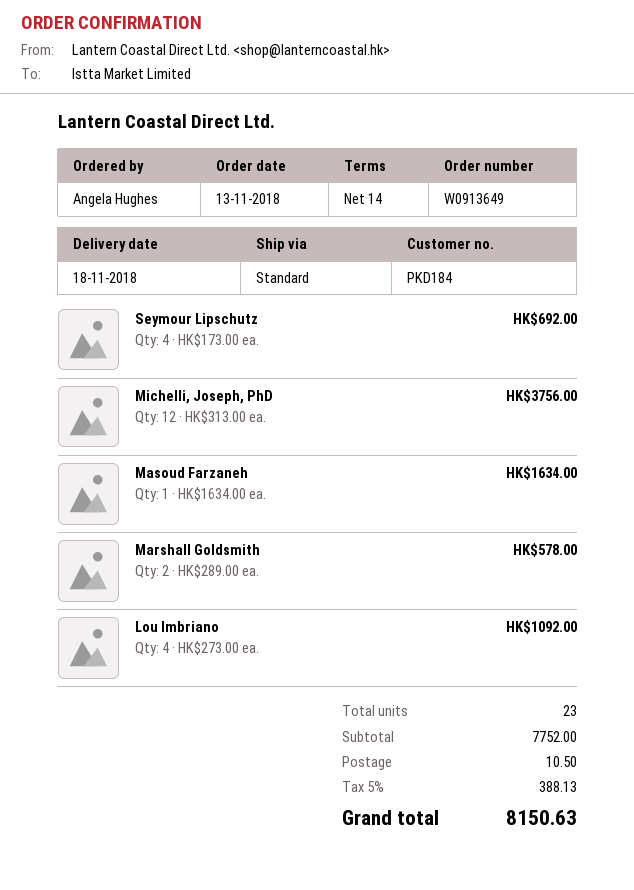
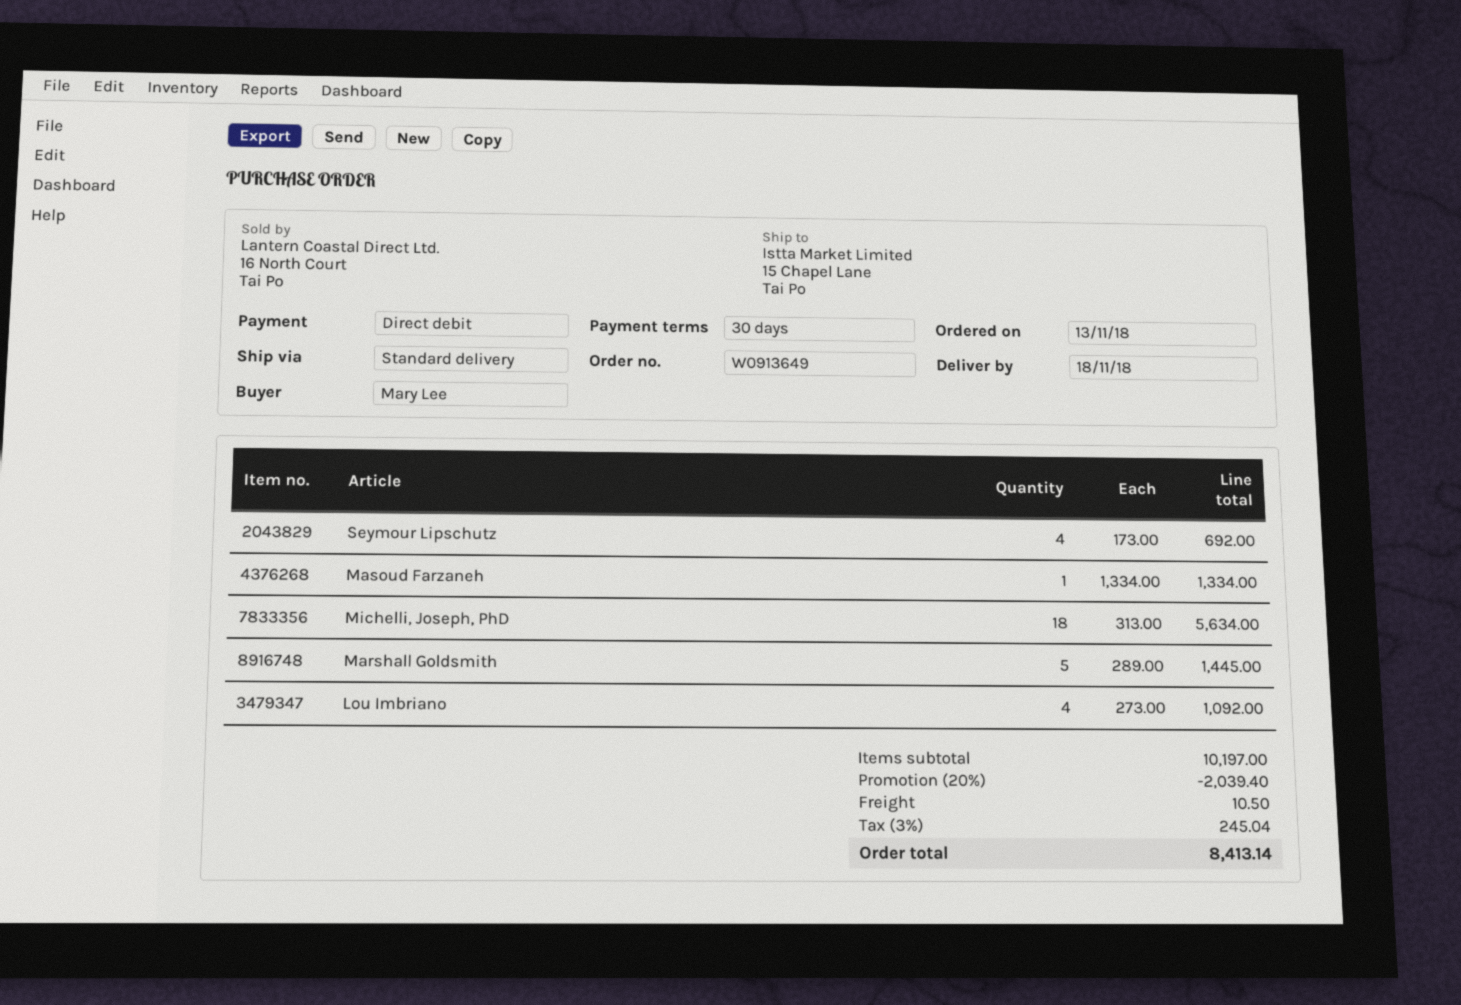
payment terms: 14 days -> 30 days
ordered by: Angela Hughes -> Mary Lee
Michelli, Joseph, PhD: 12 x 313.00 = 3756.00 -> 18 x 313.00 = 5634.00
Masoud Farzaneh: 1 x 1634.00 = 1634.00 -> 1 x 1334.00 = 1334.00
Marshall Goldsmith: 2 x 289.00 = 578.00 -> 5 x 289.00 = 1445.00
subtotal: 7752.00 -> 10197.00
discount: none -> 20% = 2039.40
tax: 5% = 388.13 -> 3% = 245.04
total: 8150.63 -> 8413.14

